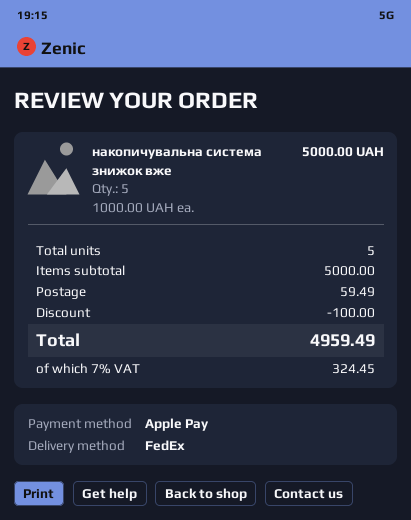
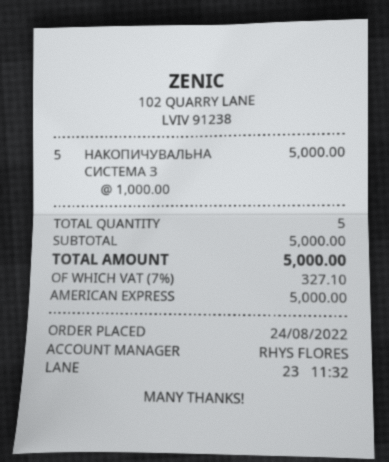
payment method: Apple Pay -> American Express
discount: 100.00 -> none
shipping: 59.49 -> none
tax: 7% = 324.45 -> 7% = 327.10
total: 4959.49 -> 5000.00

